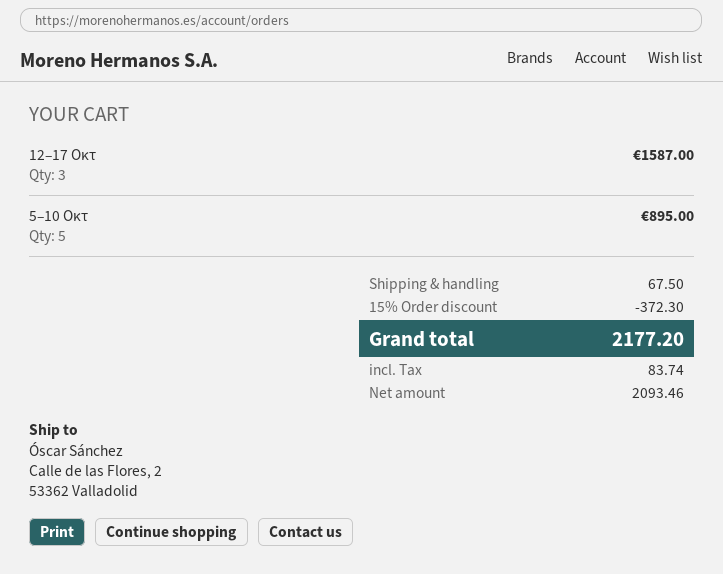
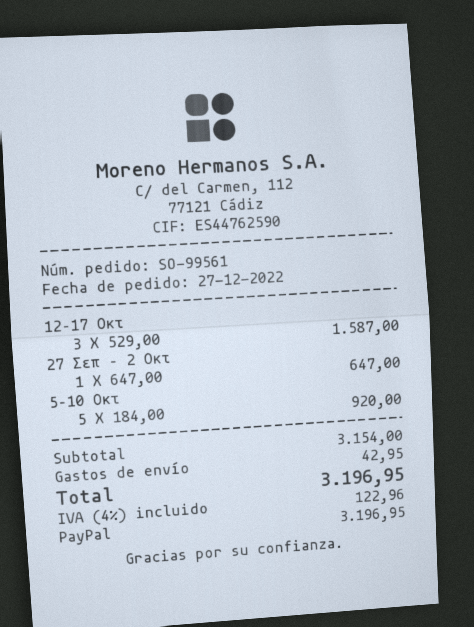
5–10 Οκτ: 5 for 895.00 -> 5 for 920.00
27 Σεπ – 2 Οκτ: none -> 1 for 647.00
discount: 15% = 372.30 -> none
shipping: 67.50 -> 42.95
tax: 83.74 -> 122.96
total: 2177.20 -> 3196.95

